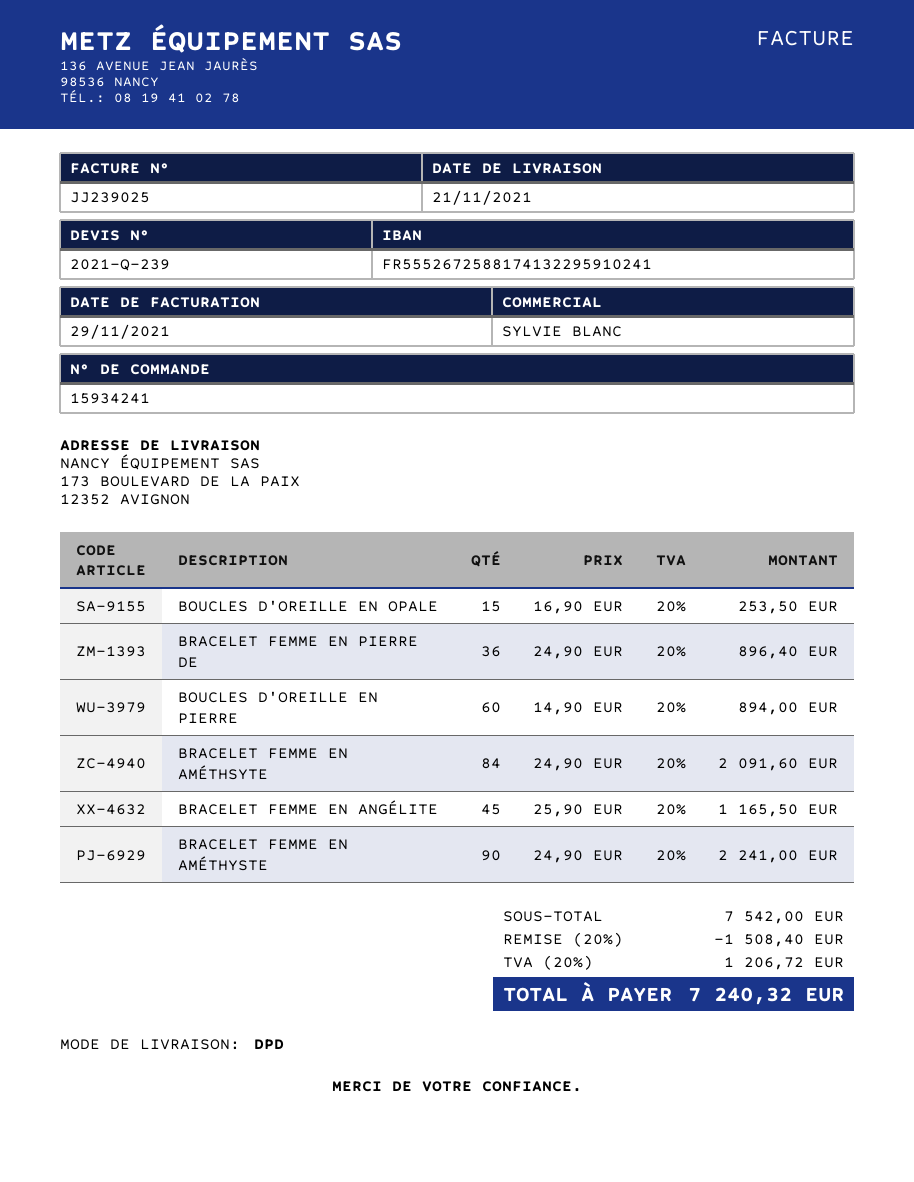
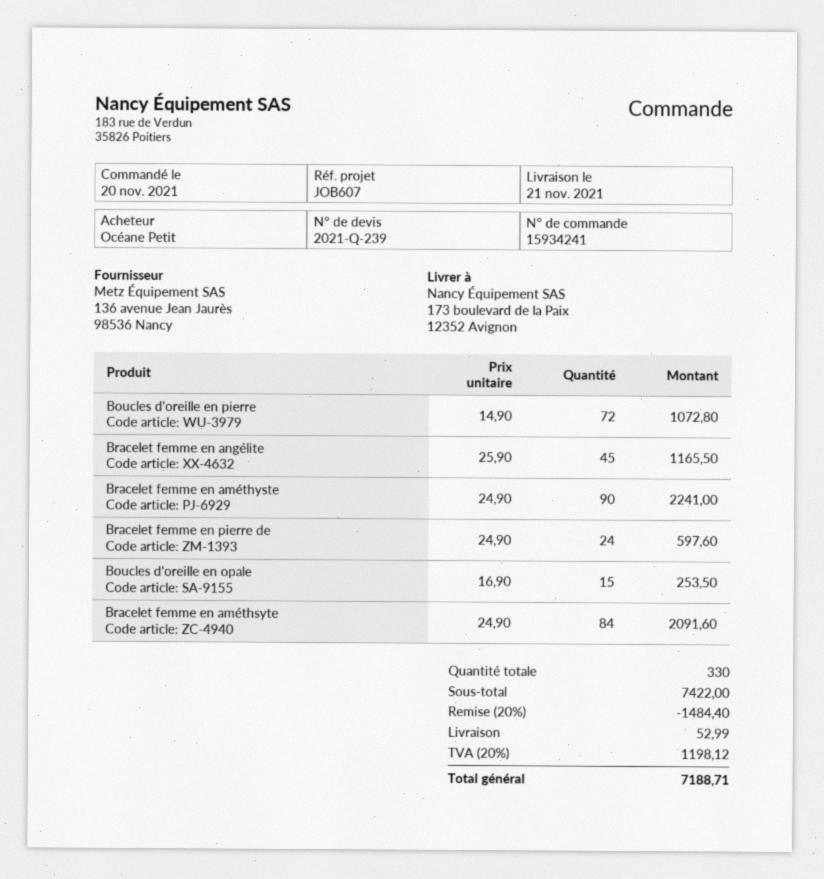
BRACELET FEMME EN PIERRE DE: 36 x 24.90 = 896.40 -> 24 x 24.90 = 597.60
BOUCLES D'OREILLE EN PIERRE: 60 x 14.90 = 894.00 -> 72 x 14.90 = 1072.80
subtotal: 7542.00 -> 7422.00
discount: 20% = 1508.40 -> 20% = 1484.40
shipping: none -> 52.99
tax: 20% = 1206.72 -> 20% = 1198.12
total: 7240.32 -> 7188.71

